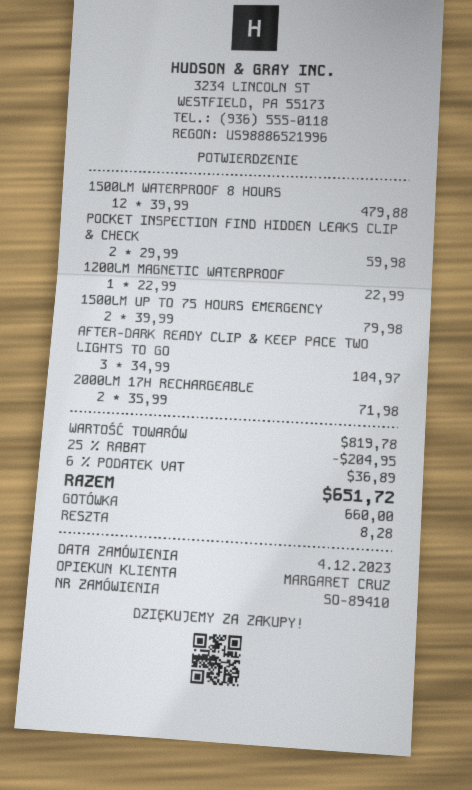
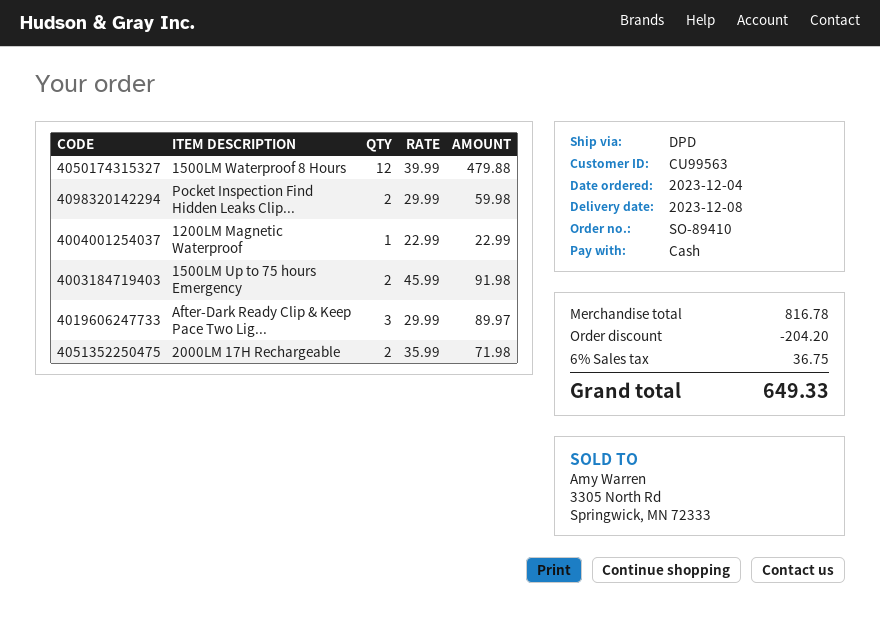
1500LM UP TO 75 HOURS EMERGENCY: 2 x 39.99 = 79.98 -> 2 x 45.99 = 91.98
AFTER-DARK READY CLIP & KEEP PACE TWO LIGHTS TO GO: 3 x 34.99 = 104.97 -> 3 x 29.99 = 89.97
subtotal: 819.78 -> 816.78
discount: 204.95 -> 204.20
tax: 6% = 36.89 -> 6% = 36.75
total: 651.72 -> 649.33

